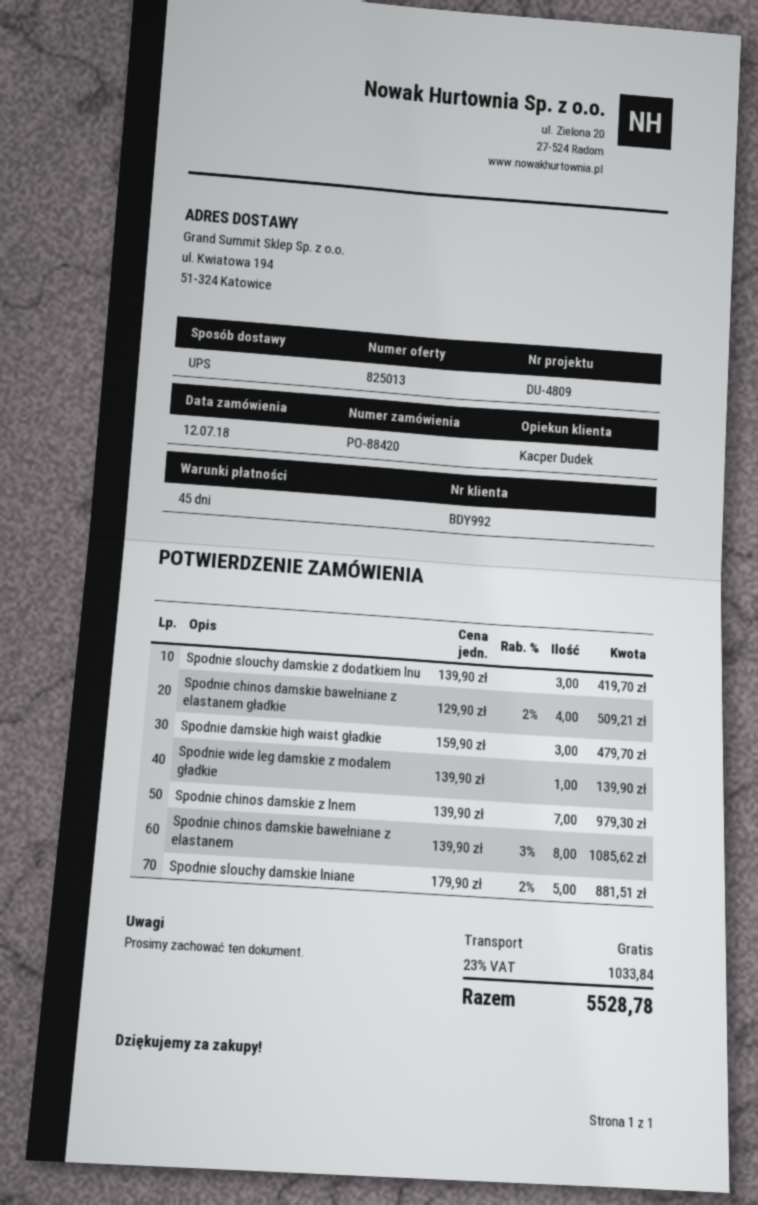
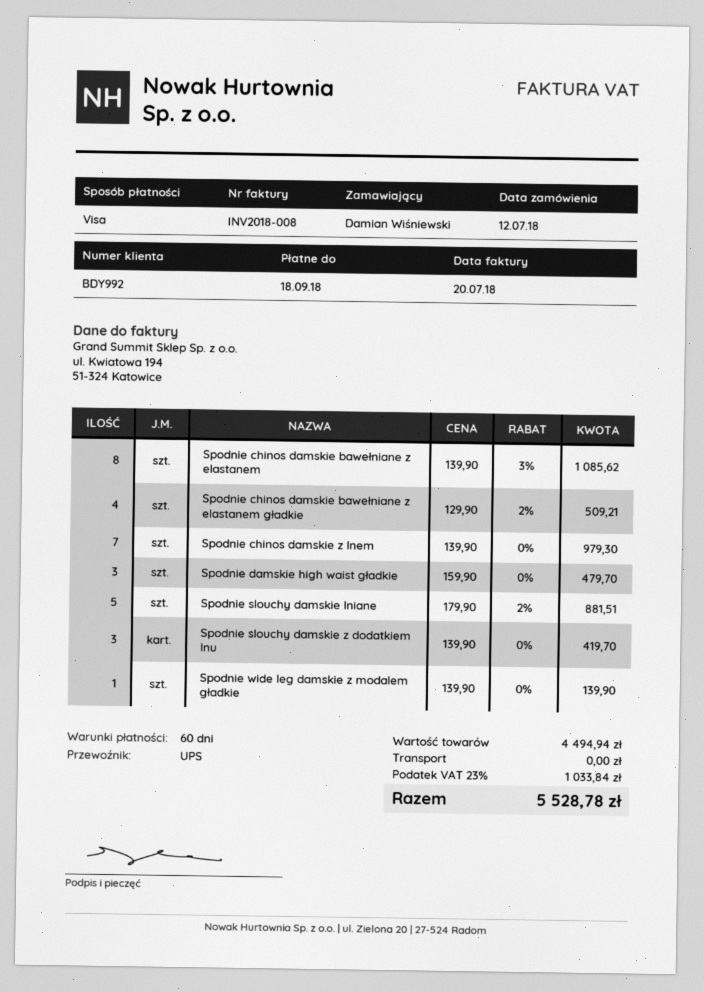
payment terms: 45 days -> 60 days

